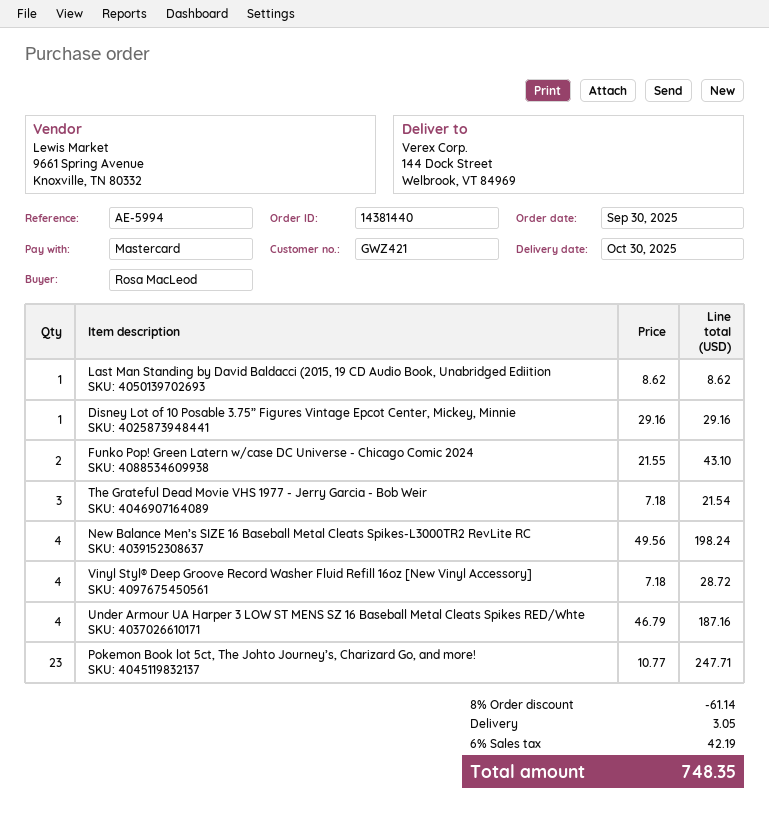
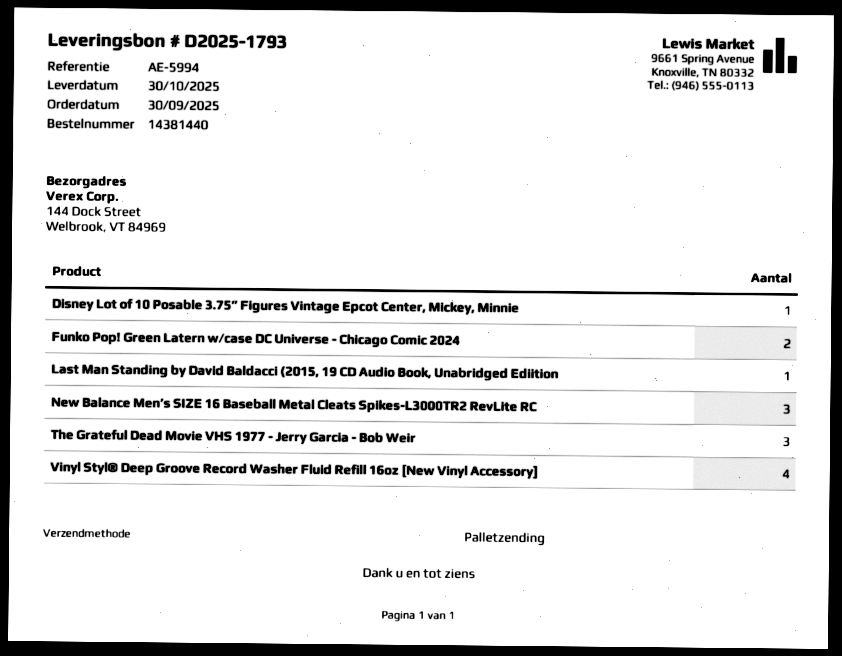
New Balance Men’s SIZE 16 Baseball Metal Cleats Spikes-L3000TR2 RevLite RC: 4 -> 3
Under Armour UA Harper 3 LOW ST MENS SZ 16 Baseball Metal Cleats Spikes RED/Whte: 4 -> none
Pokemon Book lot 5ct, The Johto Journey’s, Charizard Go, and more!: 23 -> none

